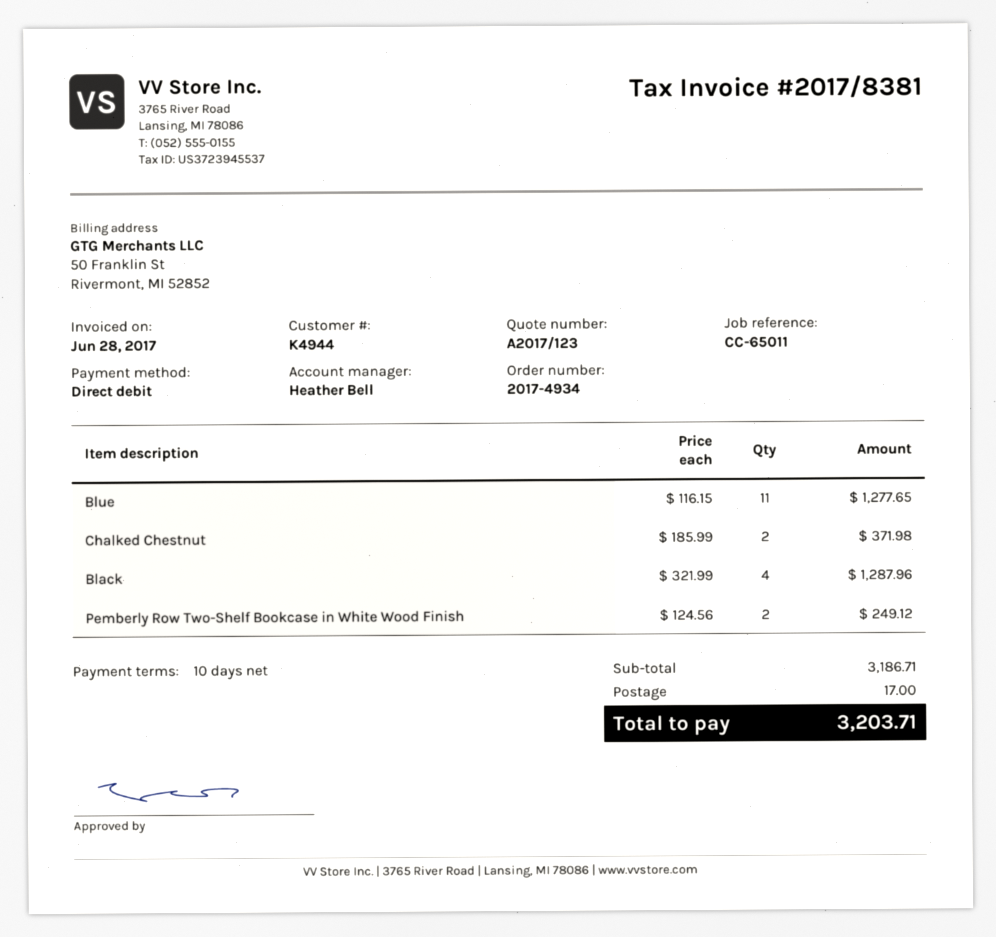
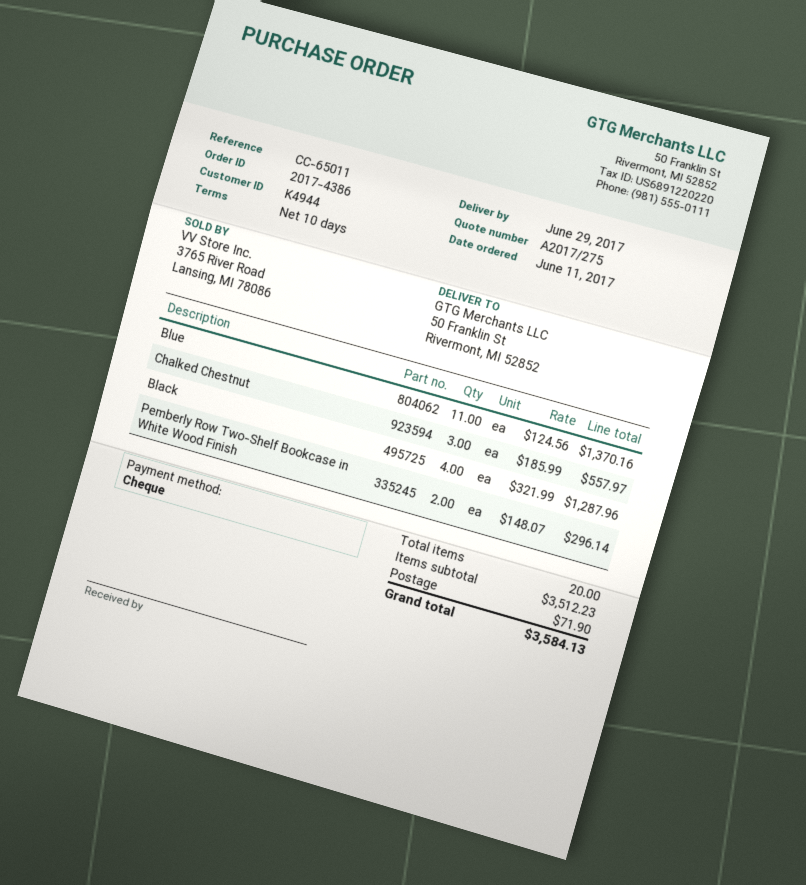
quote number: A2017/123 -> A2017/275
order number: 2017-4934 -> 2017-4386
payment method: direct debit -> cheque
Blue: 11 x 116.15 = 1277.65 -> 11 x 124.56 = 1370.16
Chalked Chestnut: 2 x 185.99 = 371.98 -> 3 x 185.99 = 557.97
Pemberly Row Two-Shelf Bookcase in White Wood Finish: 2 x 124.56 = 249.12 -> 2 x 148.07 = 296.14
subtotal: 3186.71 -> 3512.23
shipping: 17.00 -> 71.90
total: 3203.71 -> 3584.13

